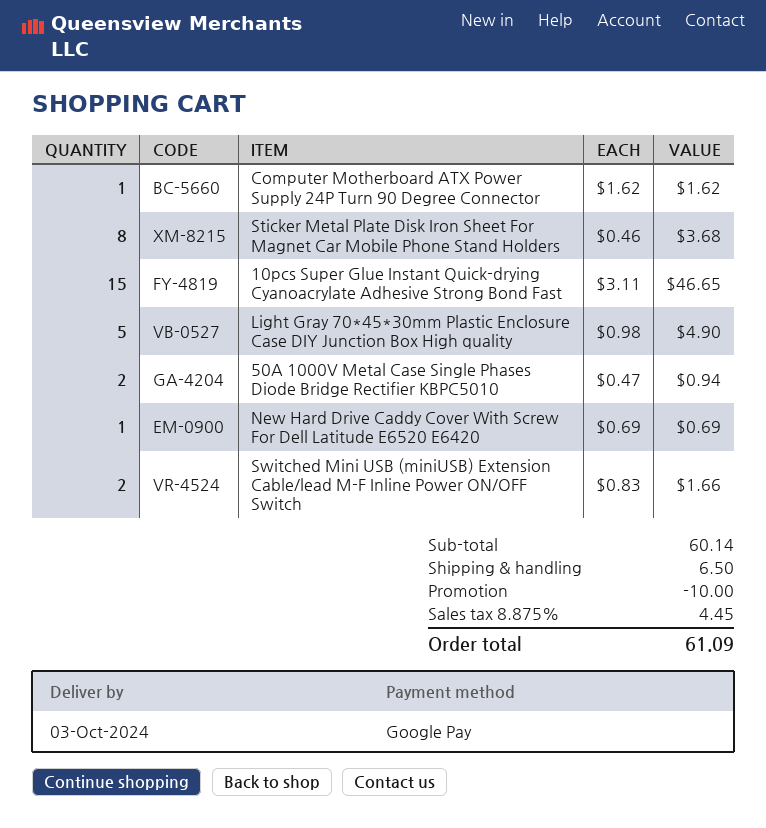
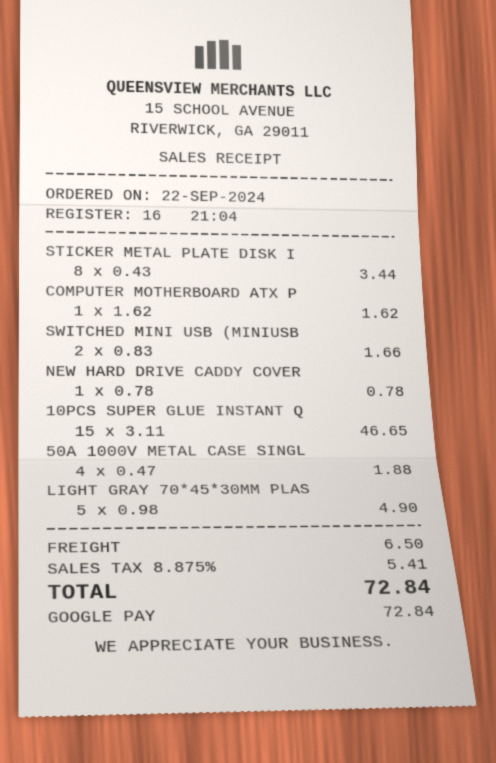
Sticker Metal Plate Disk Iron Sheet For Magnet Car Mobile Phone Stand Holders: 8 x 0.46 = 3.68 -> 8 x 0.43 = 3.44
50A 1000V Metal Case Single Phases Diode Bridge Rectifier KBPC5010: 2 x 0.47 = 0.94 -> 4 x 0.47 = 1.88
New Hard Drive Caddy Cover With Screw For Dell Latitude E6520 E6420: 1 x 0.69 = 0.69 -> 1 x 0.78 = 0.78
discount: 10.00 -> none
tax: 8.875% = 4.45 -> 8.875% = 5.41
total: 61.09 -> 72.84

